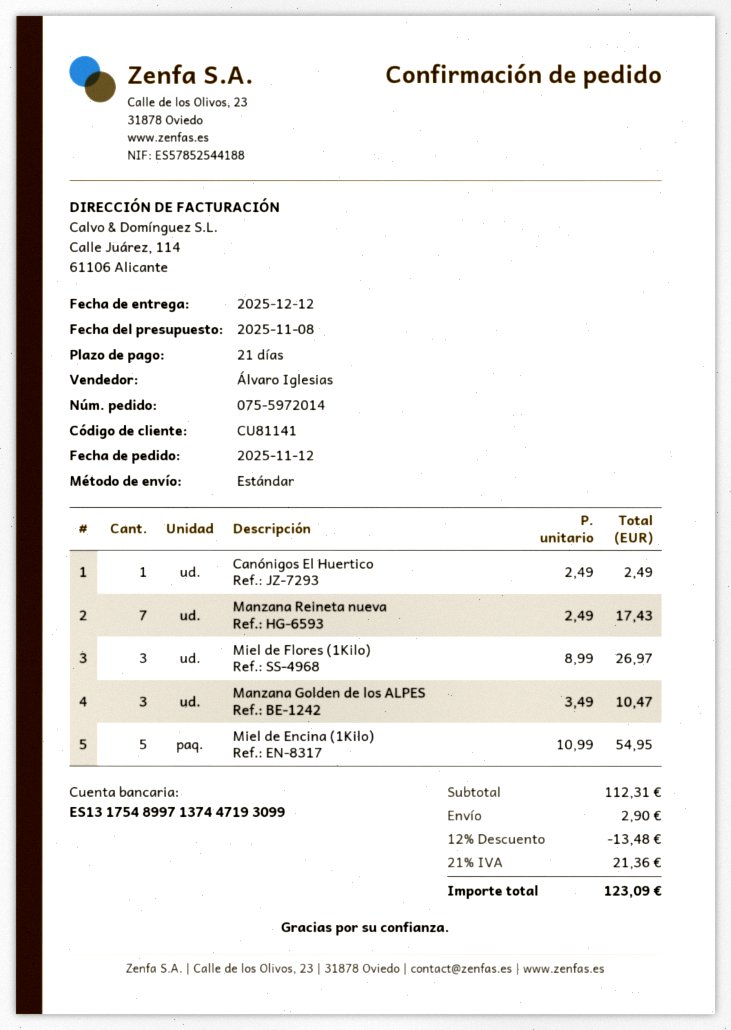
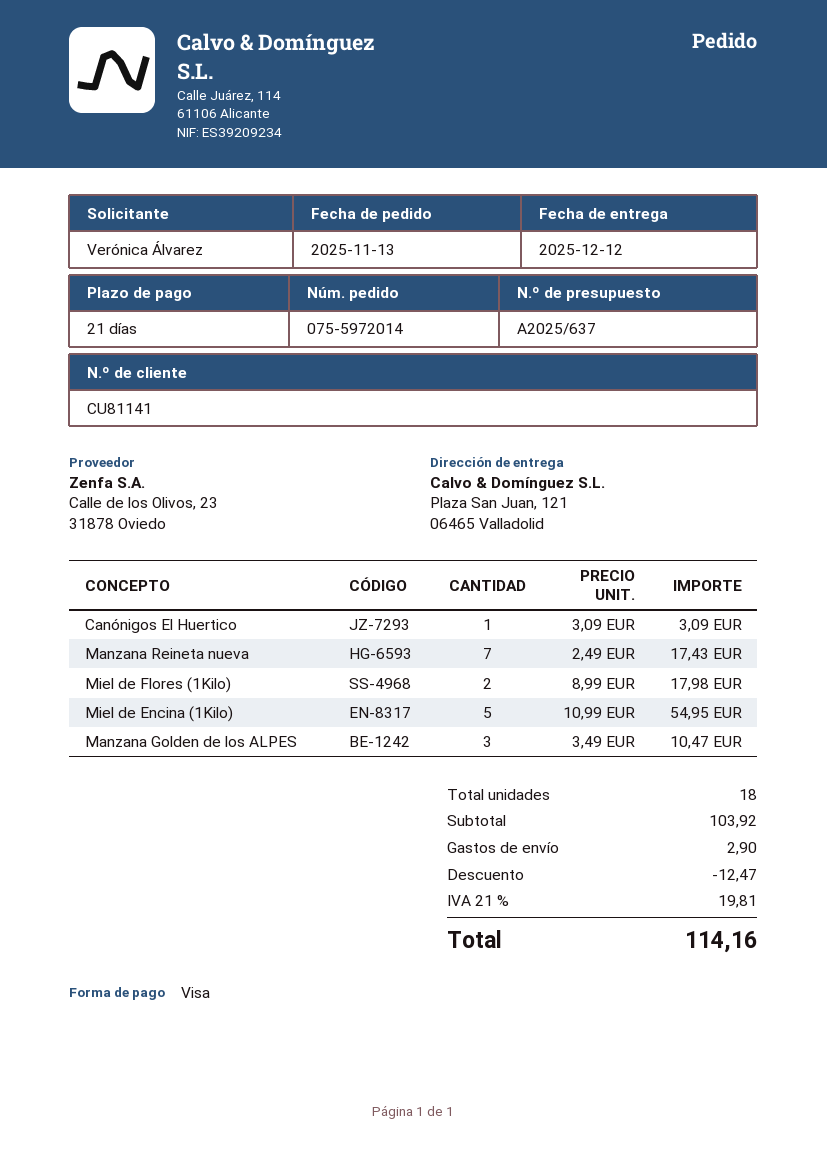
order date: 2025-11-12 -> 2025-11-13
Canónigos El Huertico: 1 x 2.49 = 2.49 -> 1 x 3.09 = 3.09
Miel de Flores (1Kilo): 3 x 8.99 = 26.97 -> 2 x 8.99 = 17.98
subtotal: 112.31 -> 103.92
discount: 13.48 -> 12.47
tax: 21% = 21.36 -> 21% = 19.81
total: 123.09 -> 114.16

